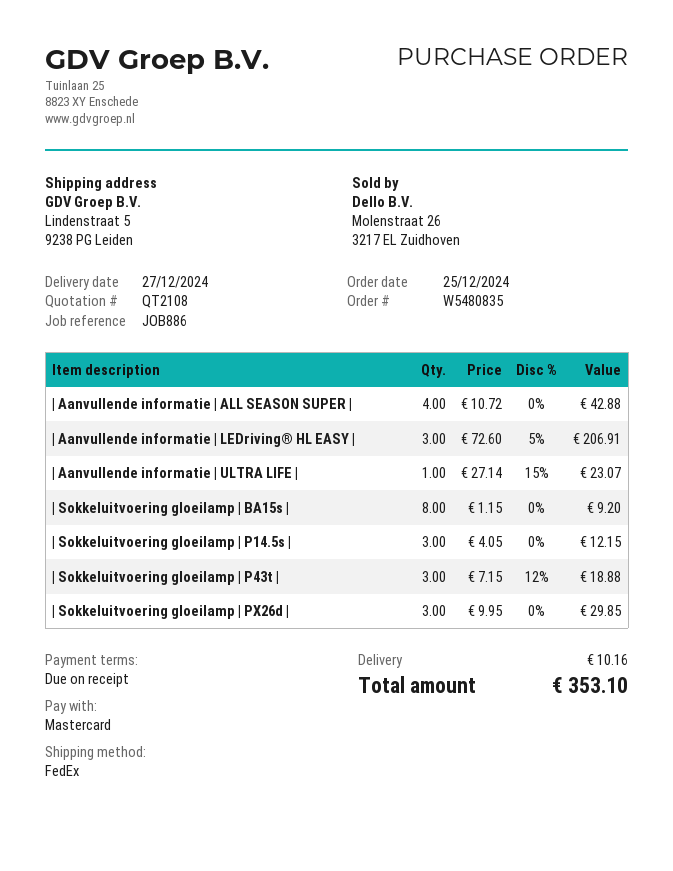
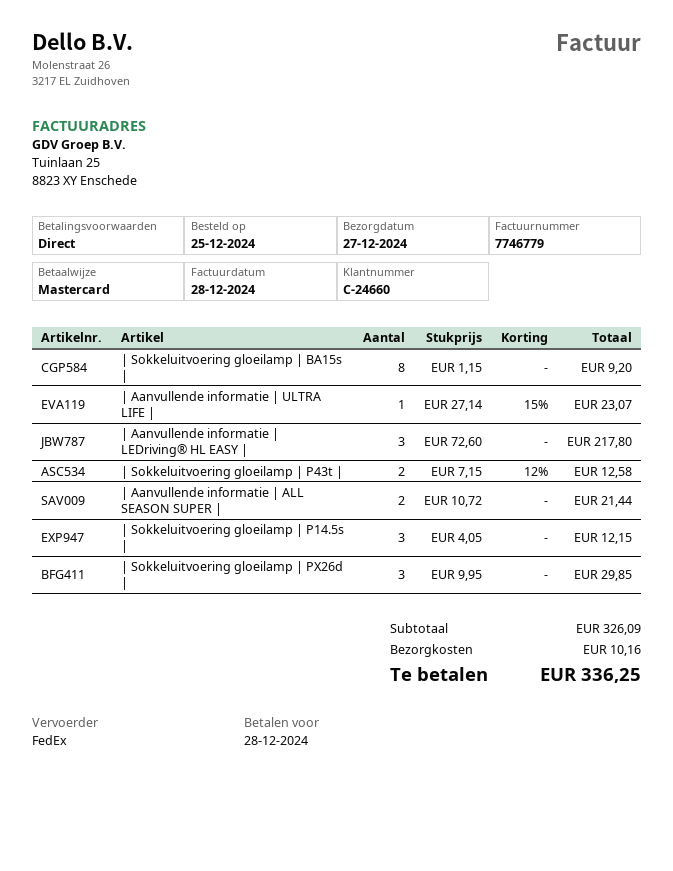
| Aanvullende informatie | ALL SEASON SUPER |: 4 x 10.72 = 42.88 -> 2 x 10.72 = 21.44
| Aanvullende informatie | LEDriving® HL EASY |: 3 x 72.60 - 5% = 206.91 -> 3 x 72.60 = 217.80
| Sokkeluitvoering gloeilamp | P43t |: 3 x 7.15 - 12% = 18.88 -> 2 x 7.15 - 12% = 12.58
total: 353.10 -> 336.25

